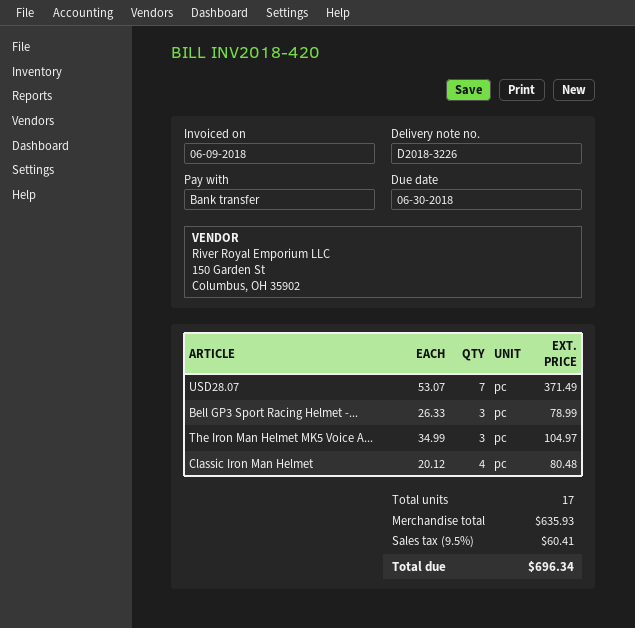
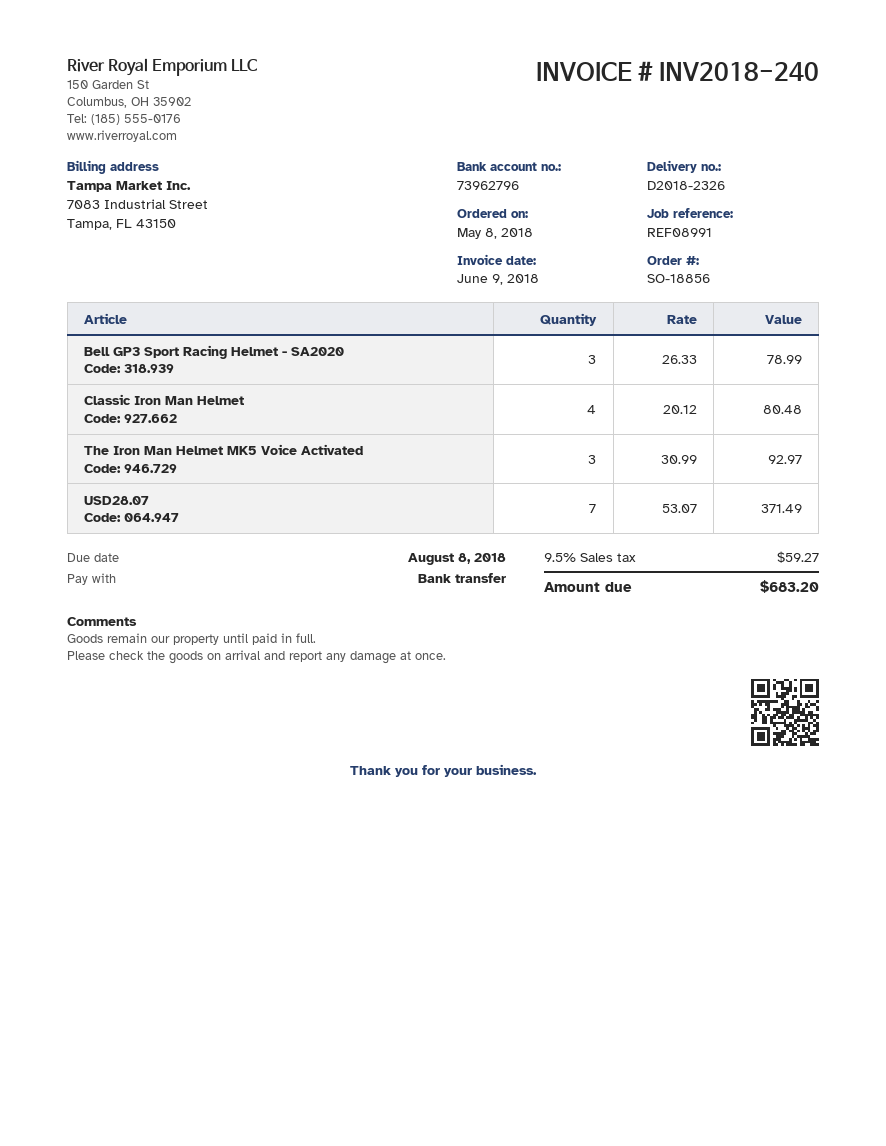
delivery note number: D2018-3226 -> D2018-2326
invoice number: INV2018-420 -> INV2018-240
due date: 2018-06-30 -> 2018-08-08
The Iron Man Helmet MK5 Voice A...: 3 x 34.99 = 104.97 -> 3 x 30.99 = 92.97
tax: 9.5% = 60.41 -> 9.5% = 59.27
total: 696.34 -> 683.20

